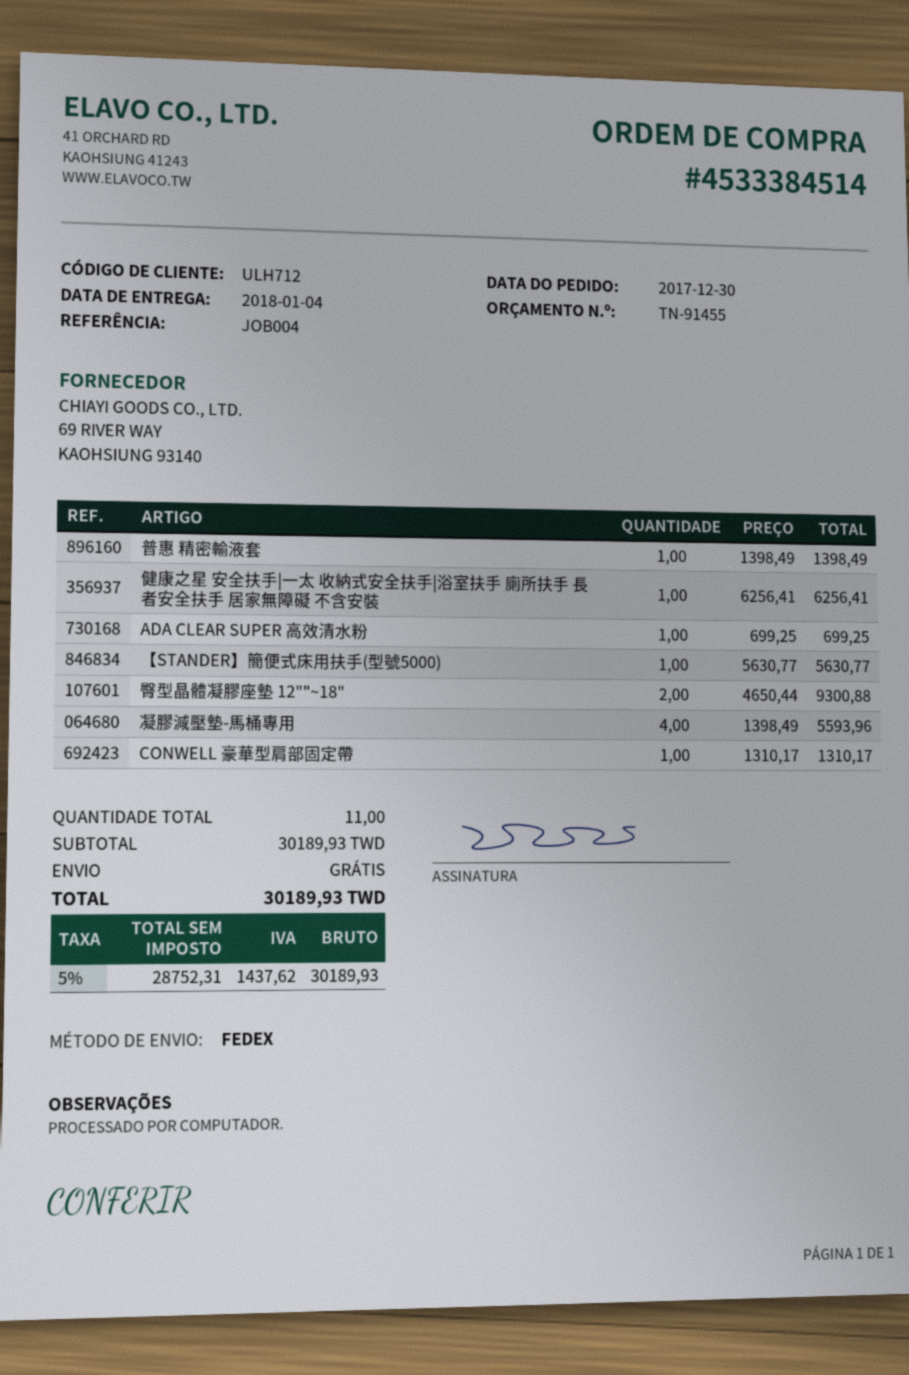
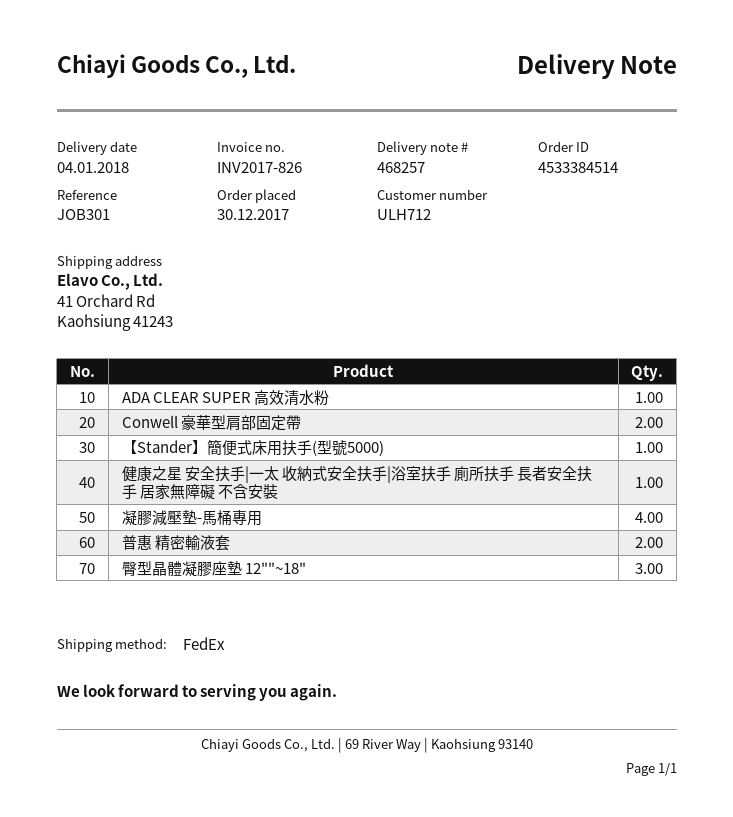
reference: JOB004 -> JOB301
普惠 精密輸液套: 1 -> 2
臀型晶體凝膠座墊 12""~18": 2 -> 3
CONWELL 豪華型肩部固定帶: 1 -> 2

